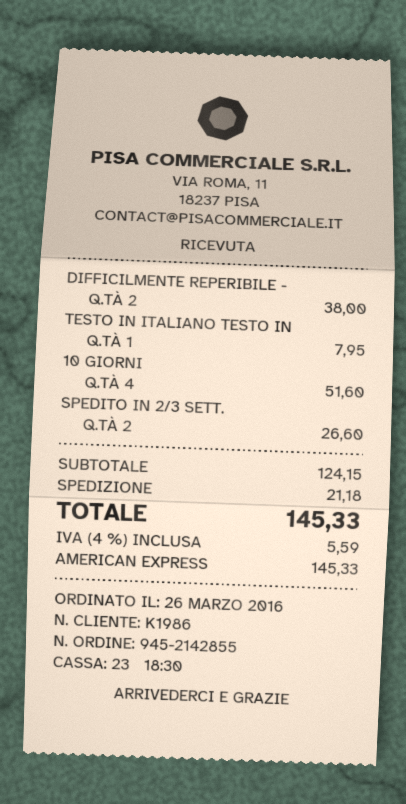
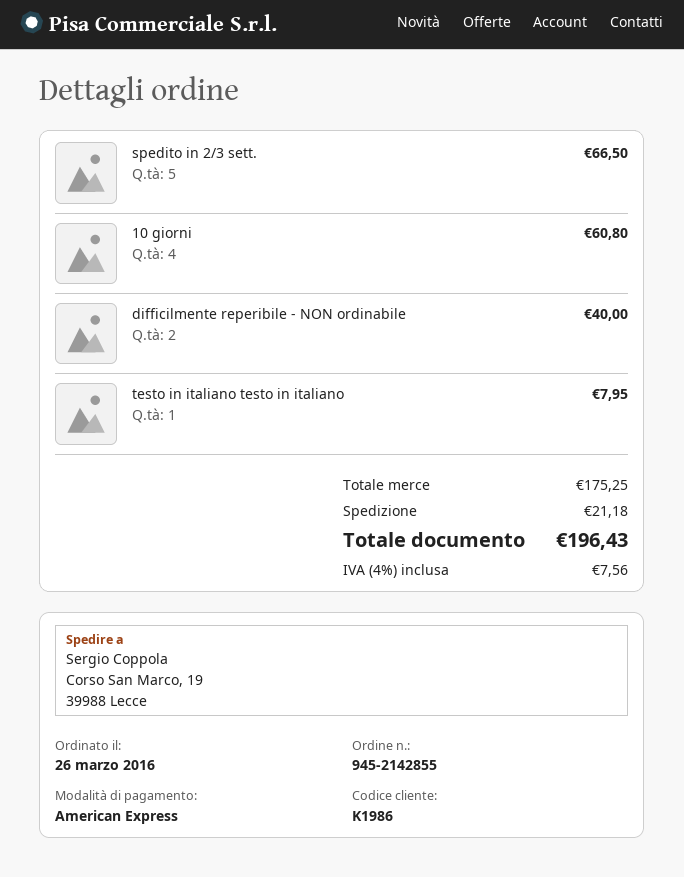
DIFFICILMENTE REPERIBILE -: 2 for 38.00 -> 2 for 40.00
10 GIORNI: 4 for 51.60 -> 4 for 60.80
SPEDITO IN 2/3 SETT.: 2 for 26.60 -> 5 for 66.50
subtotal: 124.15 -> 175.25
tax: 4% = 5.59 -> 4% = 7.56
total: 145.33 -> 196.43

